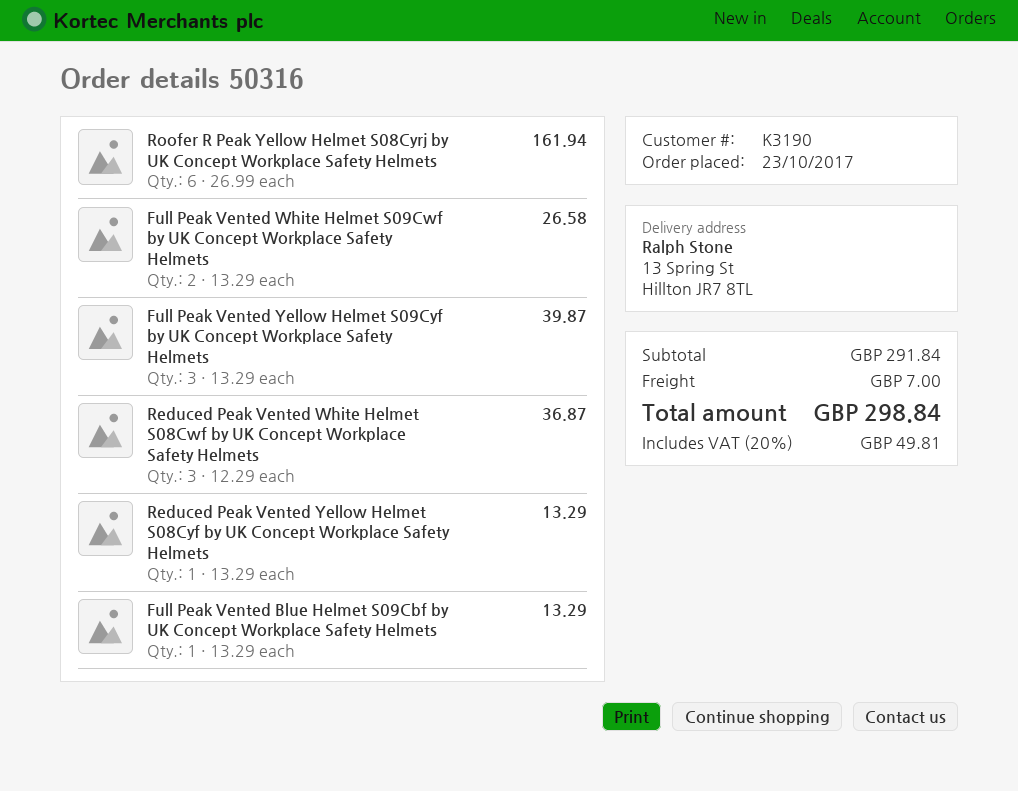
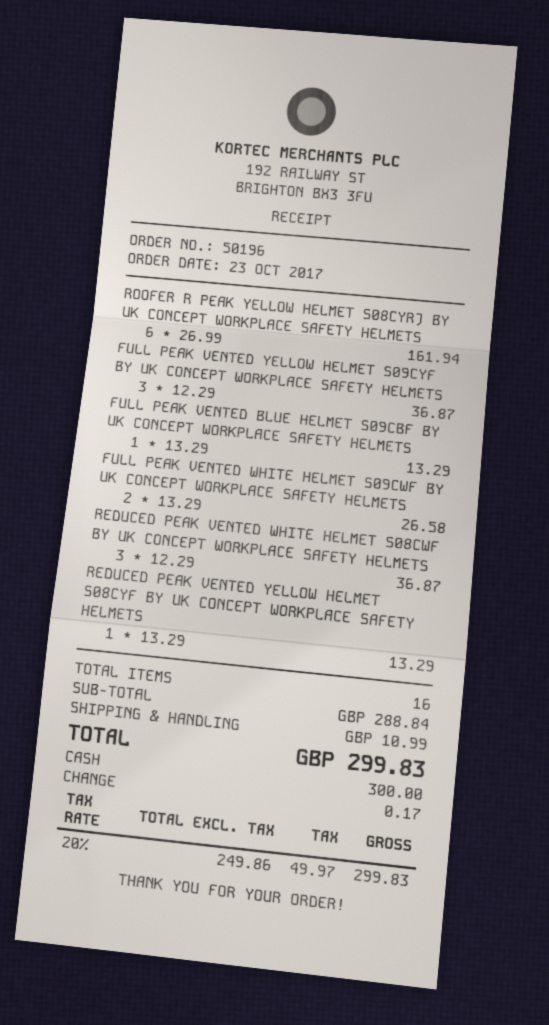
order number: 50316 -> 50196
Full Peak Vented Yellow Helmet S09Cyf by UK Concept Workplace Safety Helmets: 3 x 13.29 = 39.87 -> 3 x 12.29 = 36.87
subtotal: 291.84 -> 288.84
shipping: 7.00 -> 10.99
tax: 20% = 49.81 -> 20% = 49.97
total: 298.84 -> 299.83

